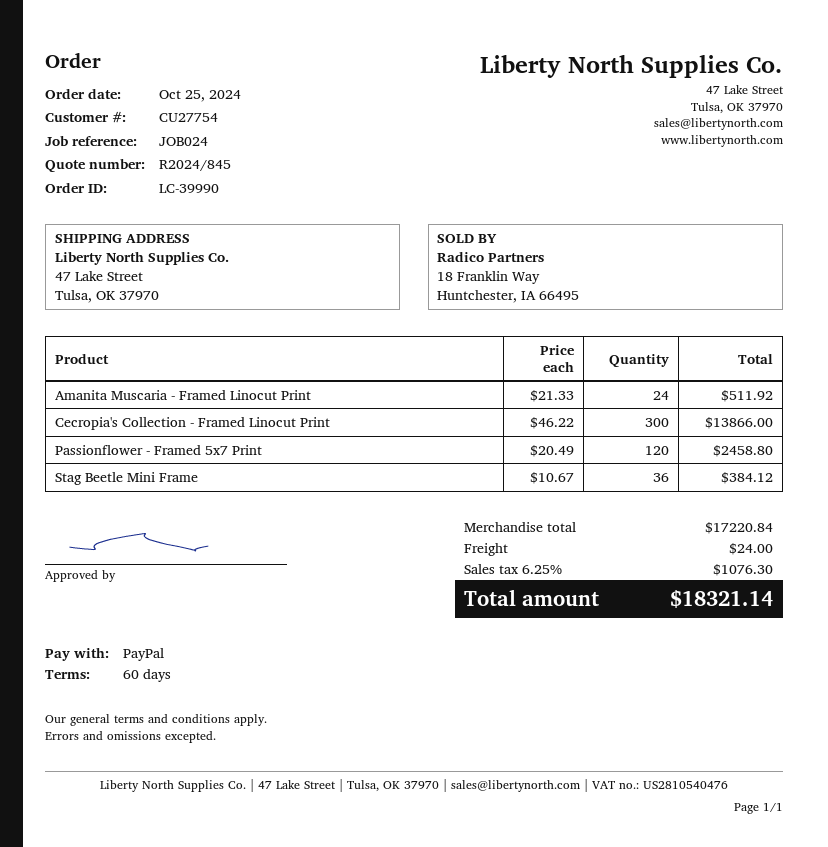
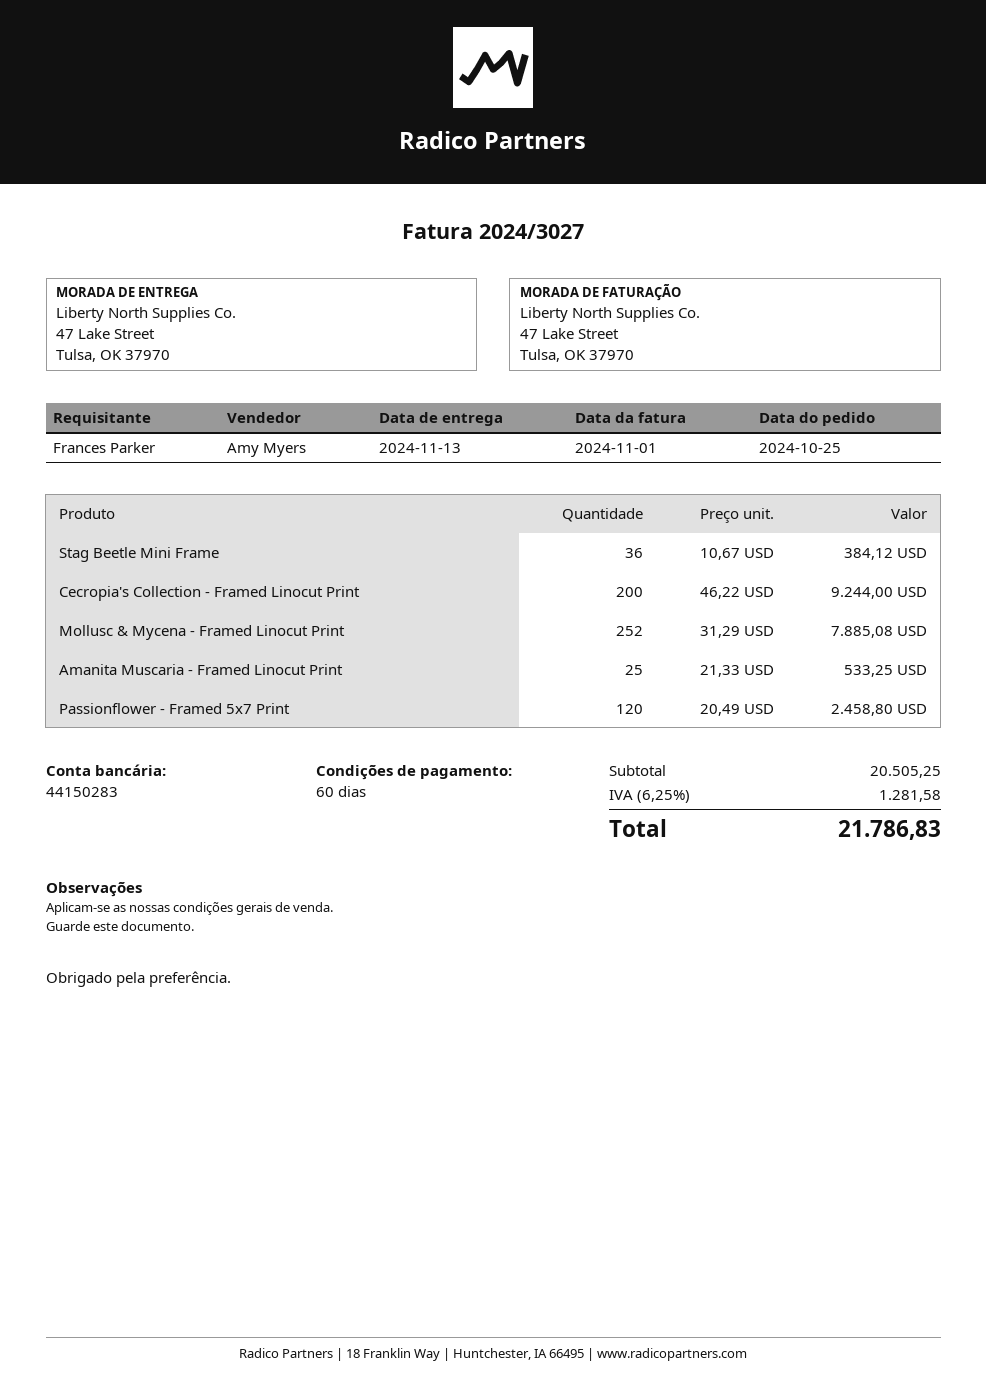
Amanita Muscaria - Framed Linocut Print: 24 x 21.33 = 511.92 -> 25 x 21.33 = 533.25
Cecropia's Collection - Framed Linocut Print: 300 x 46.22 = 13866.00 -> 200 x 46.22 = 9244.00
Mollusc & Mycena - Framed Linocut Print: none -> 252 x 31.29 = 7885.08
subtotal: 17220.84 -> 20505.25
shipping: 24.00 -> none
tax: 6.25% = 1076.30 -> 6.25% = 1281.58
total: 18321.14 -> 21786.83

